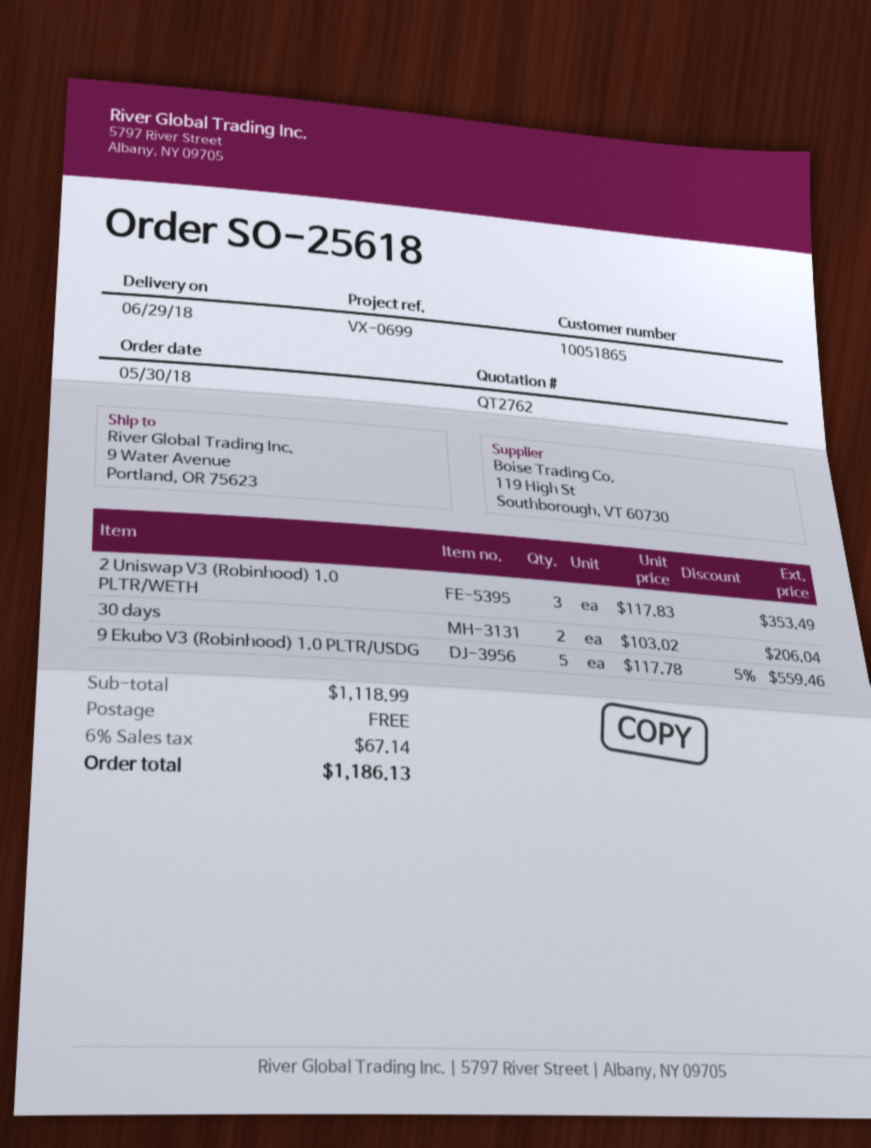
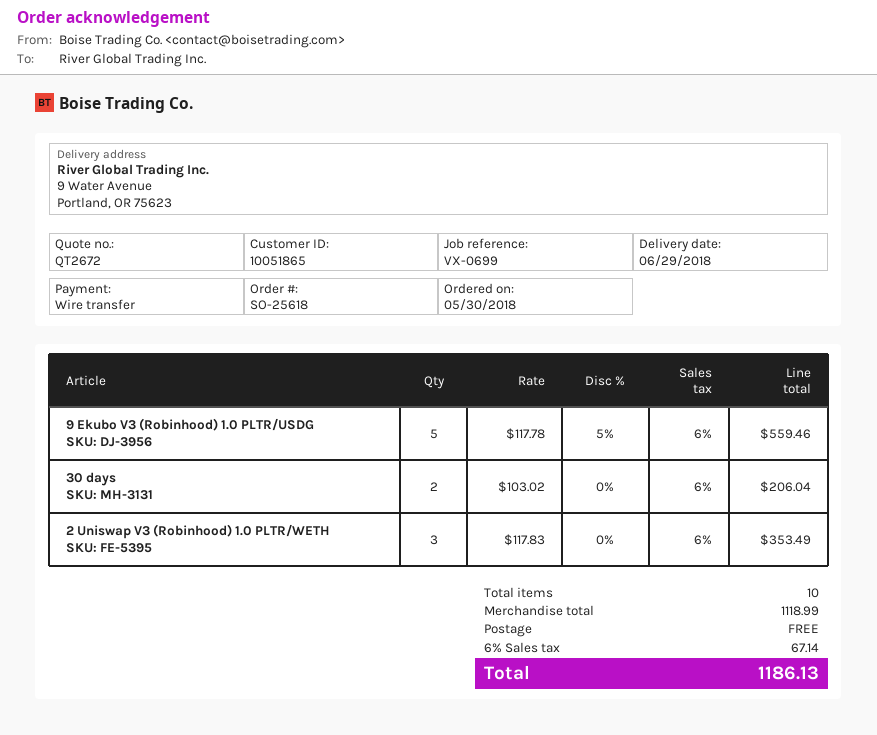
quote number: QT2762 -> QT2672

